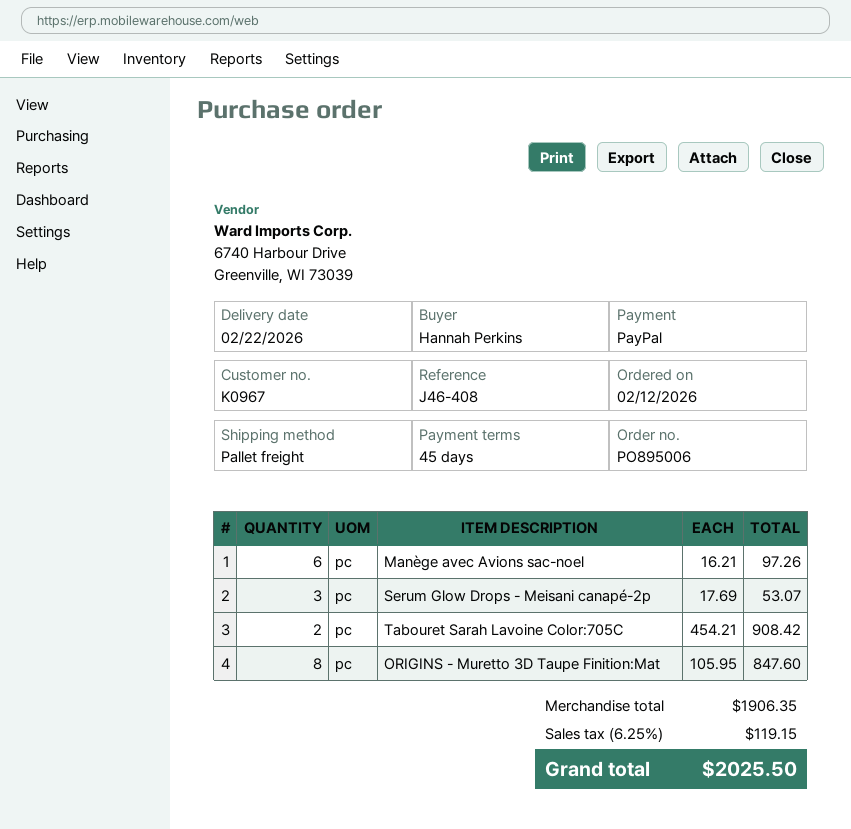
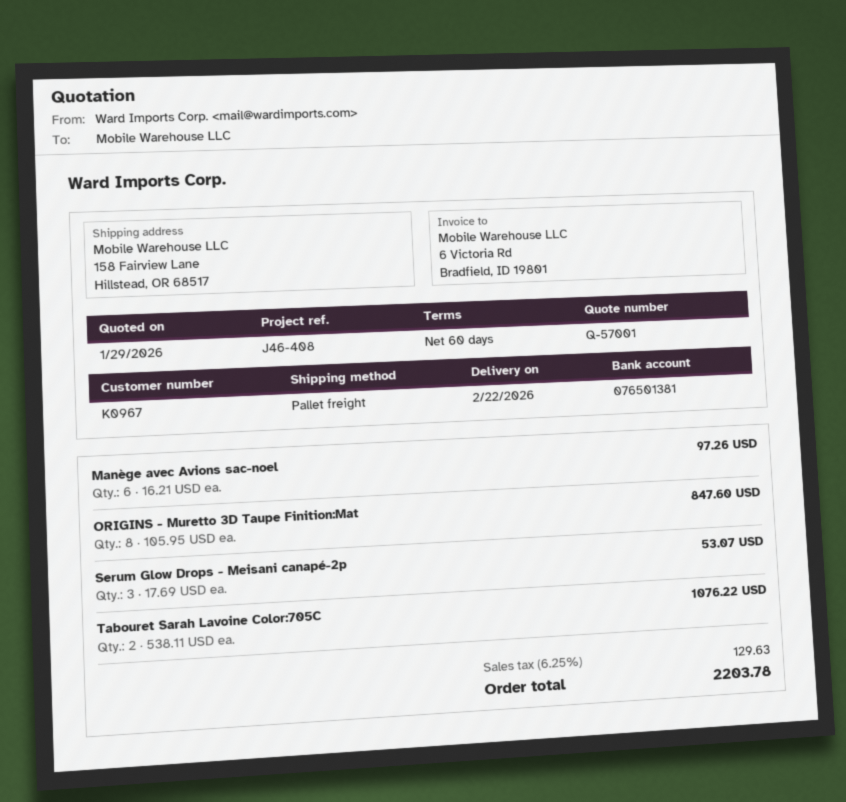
payment terms: 45 days -> 60 days
Tabouret Sarah Lavoine Color:705C: 2 x 454.21 = 908.42 -> 2 x 538.11 = 1076.22
tax: 6.25% = 119.15 -> 6.25% = 129.63
total: 2025.50 -> 2203.78

